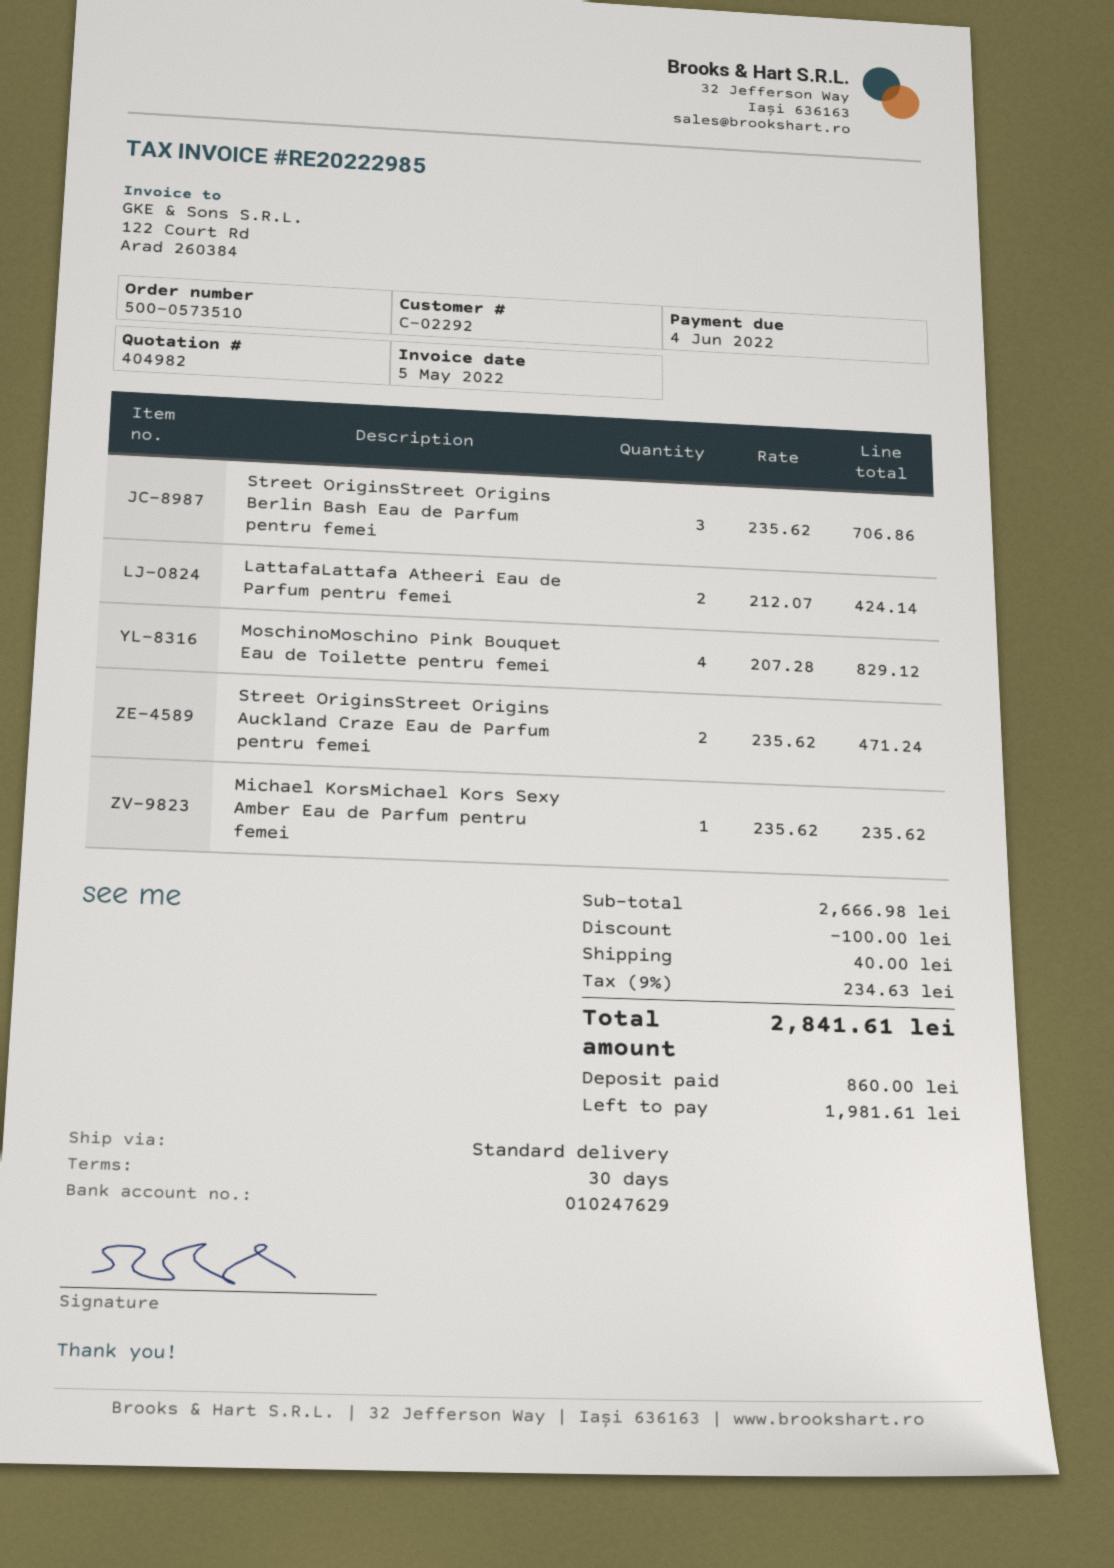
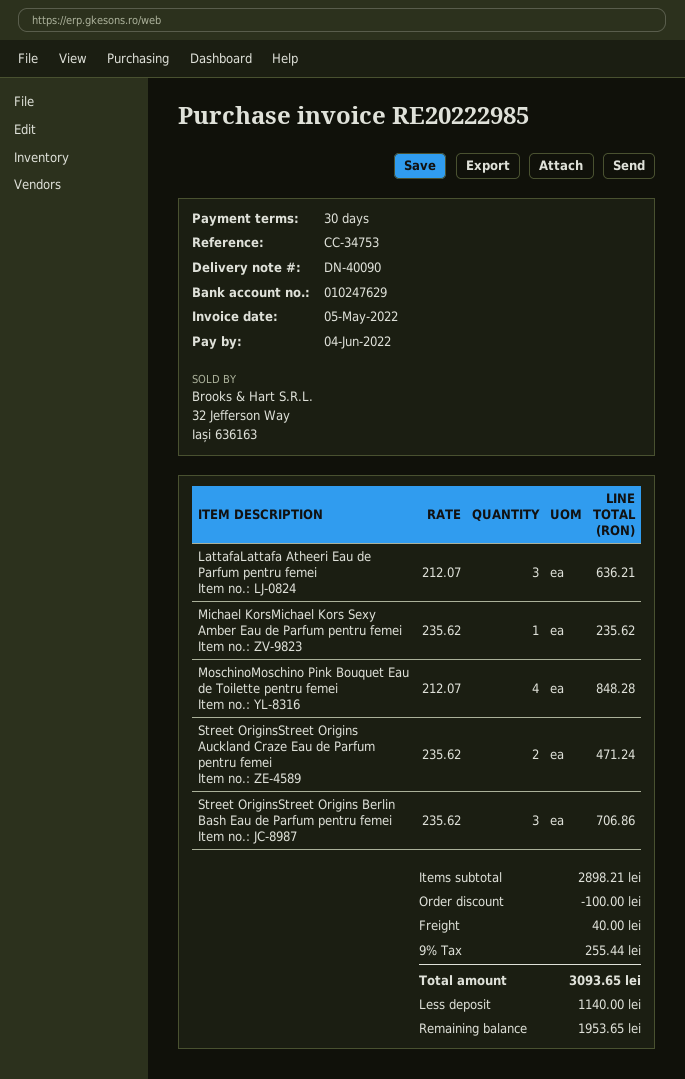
LattafaLattafa Atheeri Eau de Parfum pentru femei: 2 x 212.07 = 424.14 -> 3 x 212.07 = 636.21
MoschinoMoschino Pink Bouquet Eau de Toilette pentru femei: 4 x 207.28 = 829.12 -> 4 x 212.07 = 848.28
subtotal: 2666.98 -> 2898.21
tax: 9% = 234.63 -> 9% = 255.44
total: 2841.61 -> 3093.65
deposit: 860.00 -> 1140.00
balance: 1981.61 -> 1953.65

